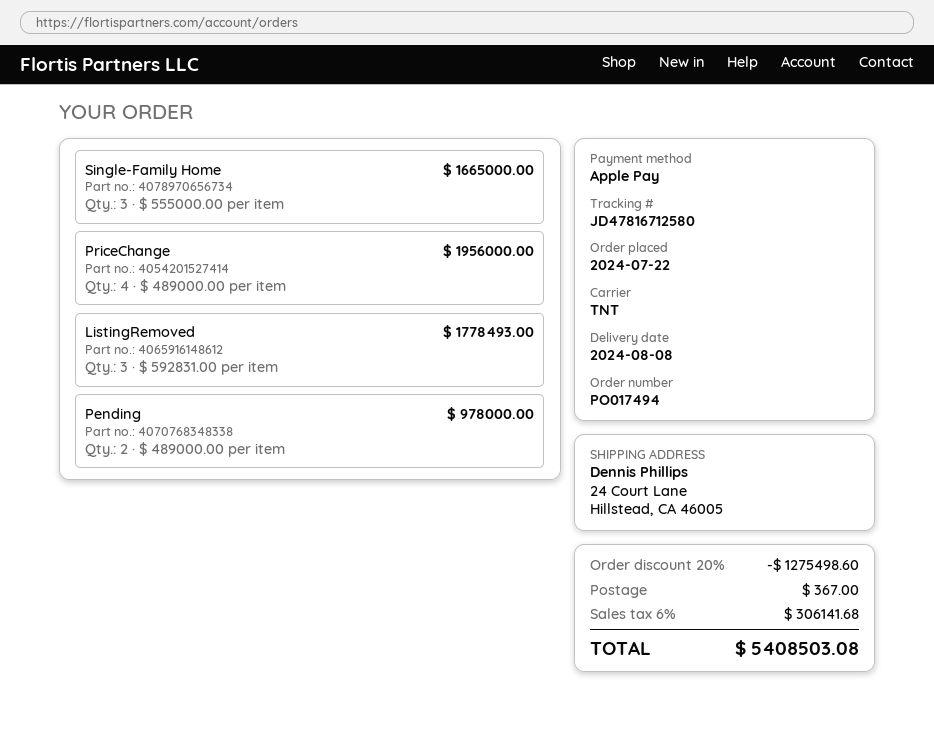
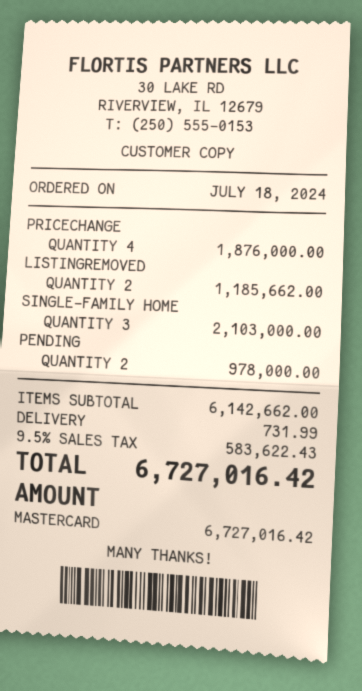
order date: 2024-07-22 -> 2024-07-18
payment method: Apple Pay -> Mastercard
Single-Family Home: 3 for 1665000.00 -> 3 for 2103000.00
PriceChange: 4 for 1956000.00 -> 4 for 1876000.00
ListingRemoved: 3 for 1778493.00 -> 2 for 1185662.00
discount: 20% = 1275498.60 -> none
shipping: 367.00 -> 731.99
tax: 6% = 306141.68 -> 9.5% = 583622.43
total: 5408503.08 -> 6727016.42

